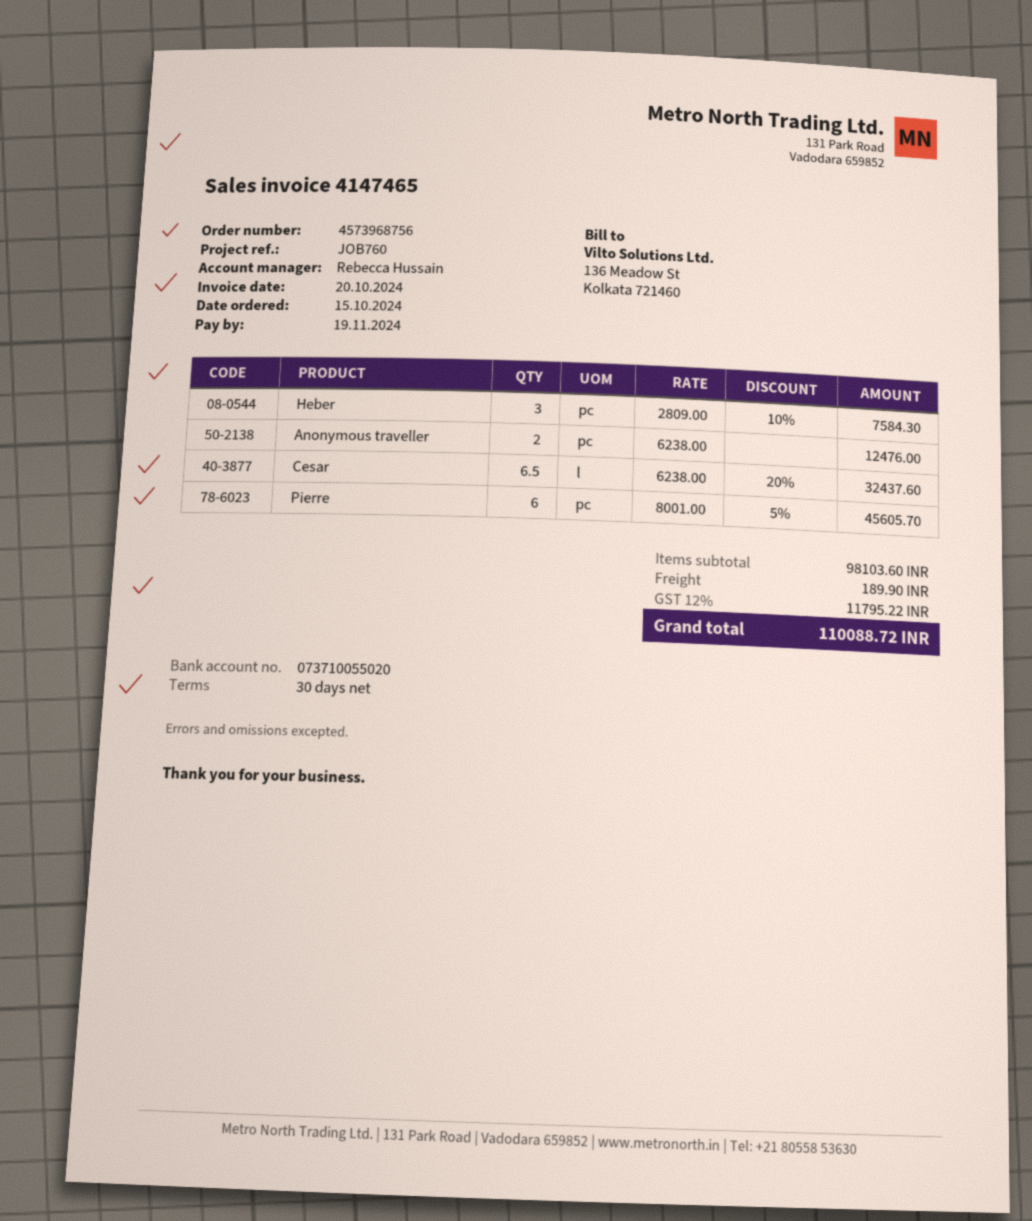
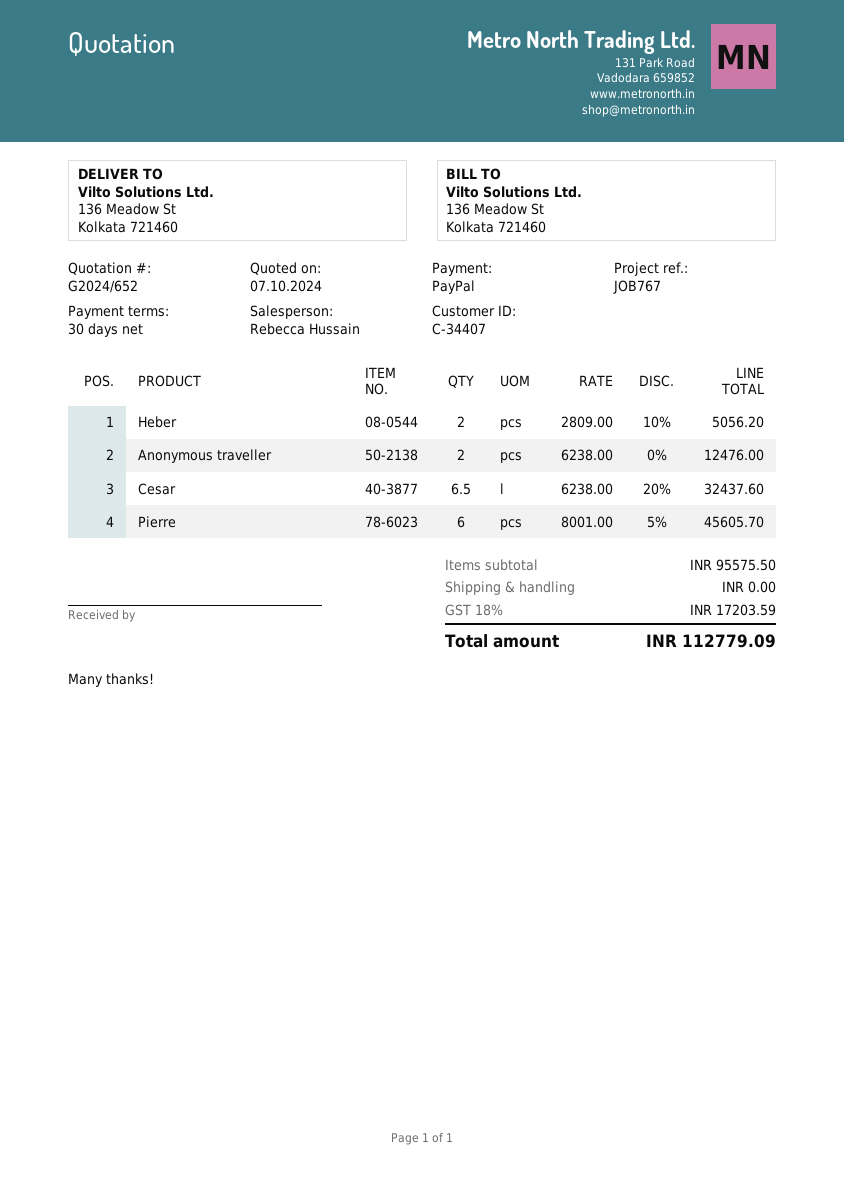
reference: JOB760 -> JOB767
Heber: 3 x 2809.00 - 10% = 7584.30 -> 2 x 2809.00 - 10% = 5056.20
subtotal: 98103.60 -> 95575.50
shipping: 189.90 -> 0.00
tax: 12% = 11795.22 -> 18% = 17203.59
total: 110088.72 -> 112779.09

